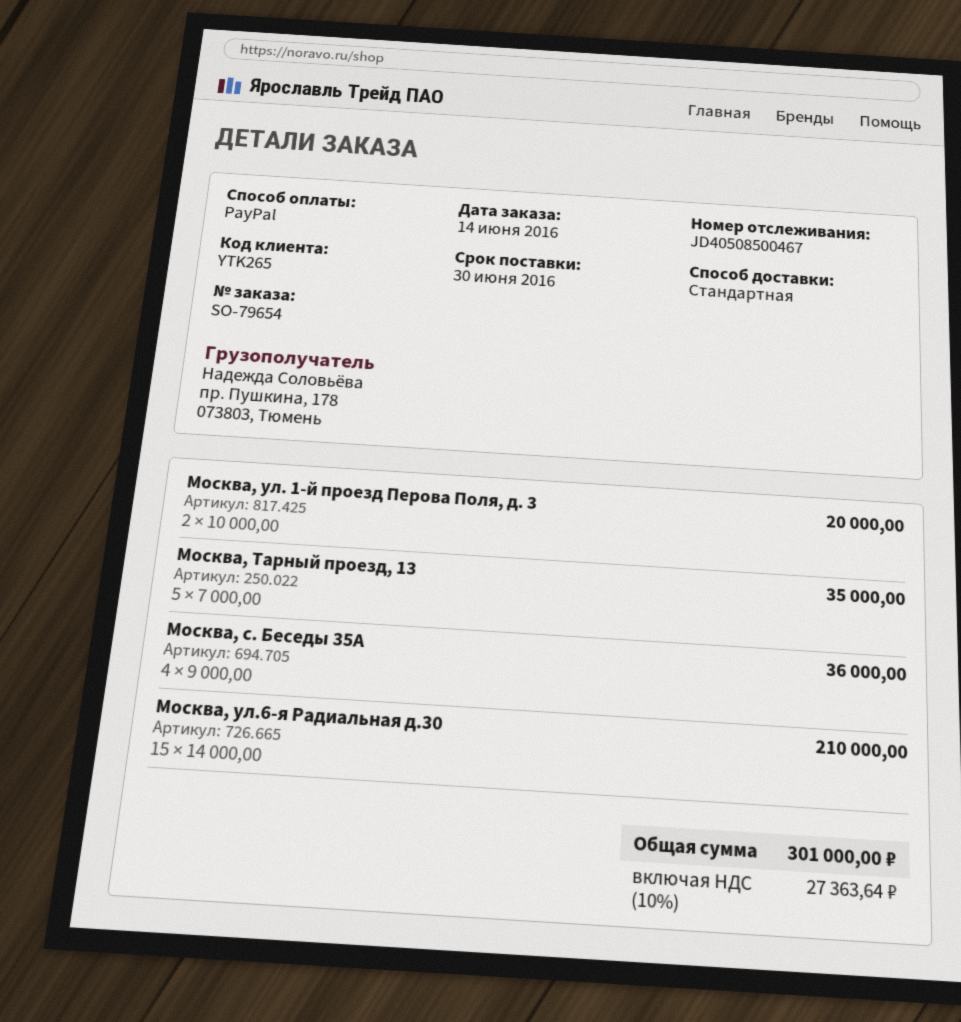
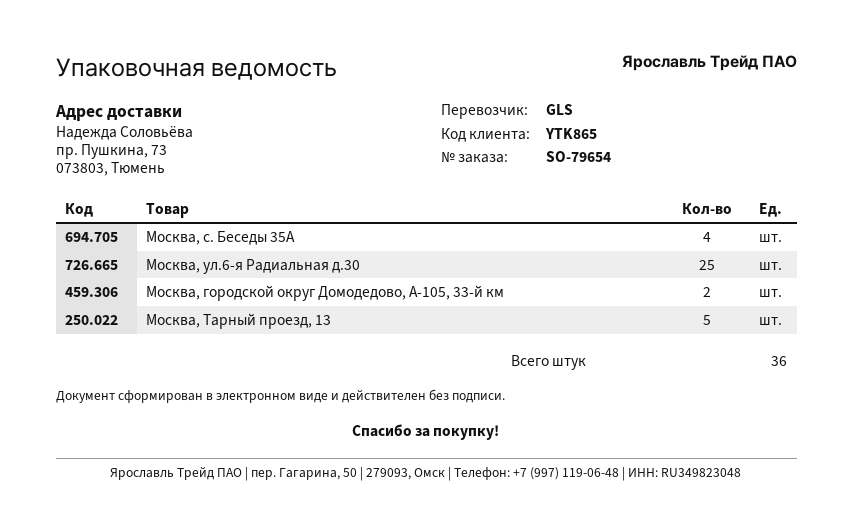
customer number: YTK265 -> YTK865
shipping method: standard -> GLS
ship to: пр. Пушкина, 178, 073803, Тюмень -> пр. Пушкина, 73, 073803, Тюмень
Москва, ул. 1-й проезд Перова Поля, д. 3: 2 -> none
Москва, ул.6-я Радиальная д.30: 15 -> 25
Москва, городской округ Домодедово, А-105, 33-й км: none -> 2

